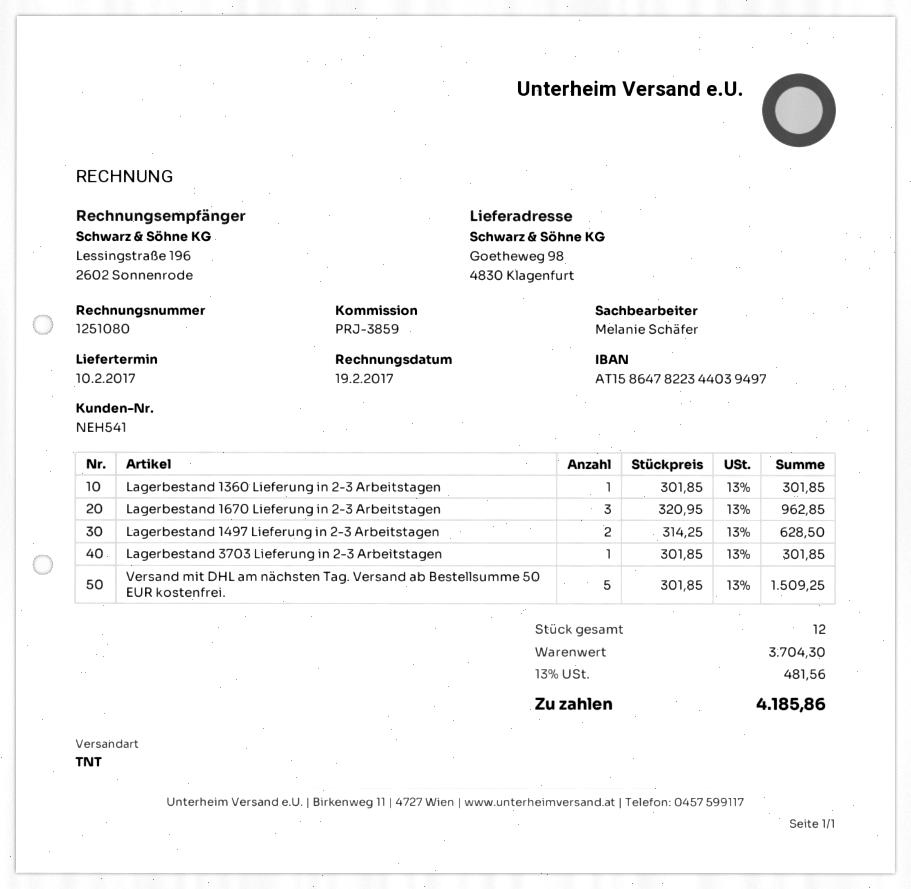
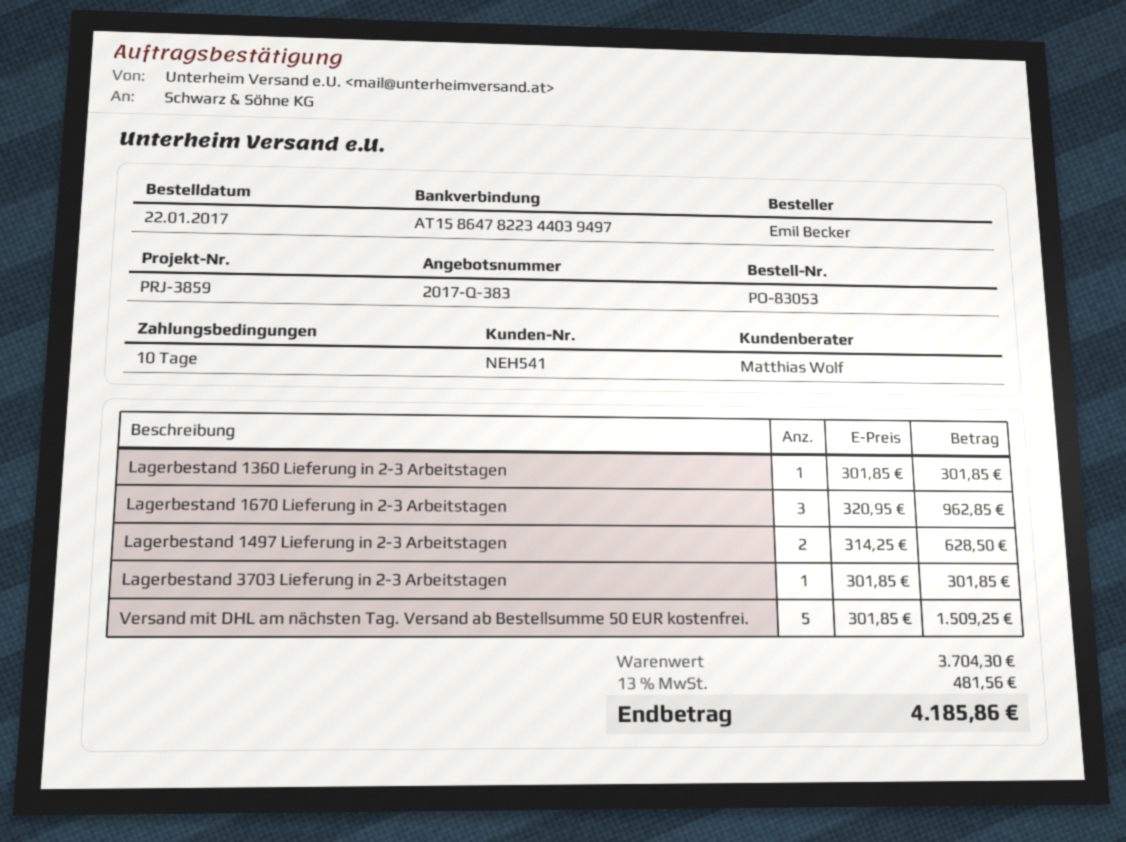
sales rep: Melanie Schäfer -> Matthias Wolf

